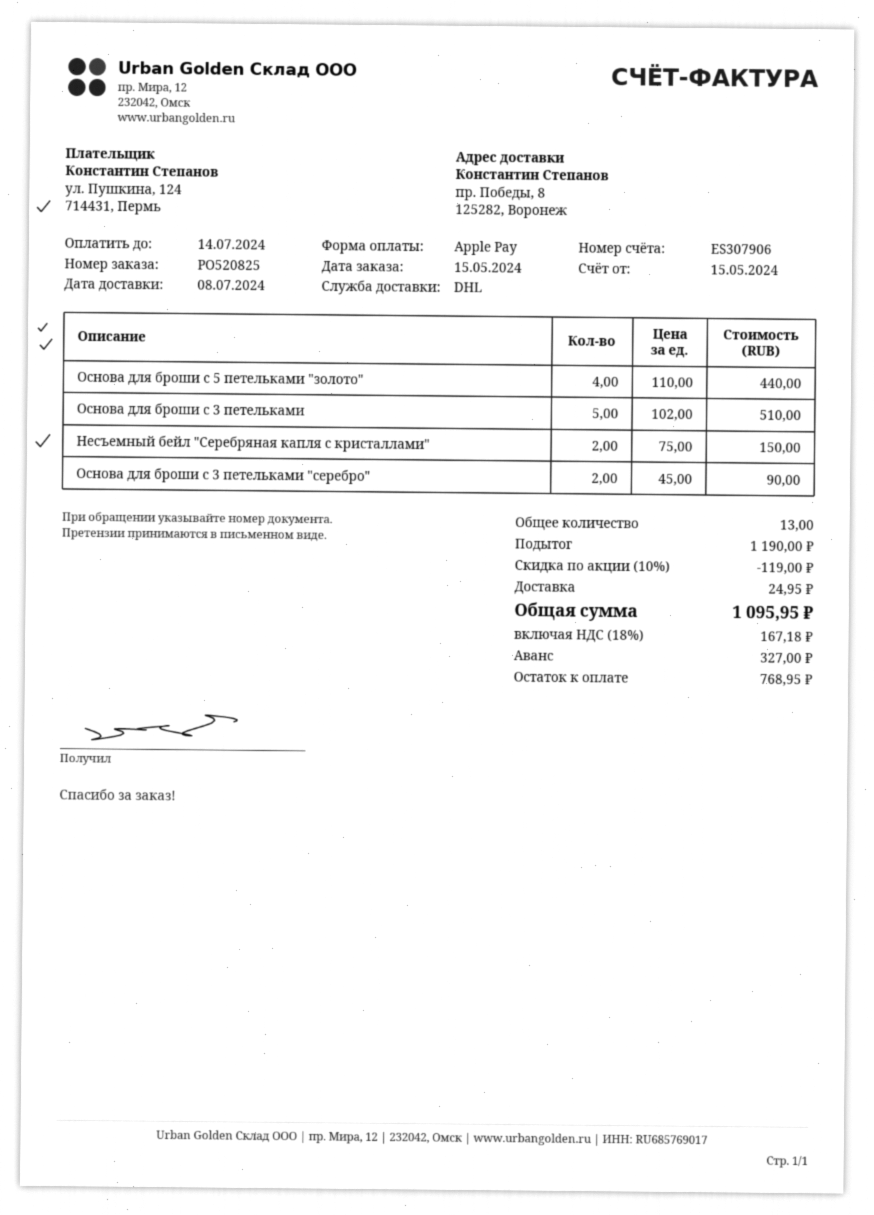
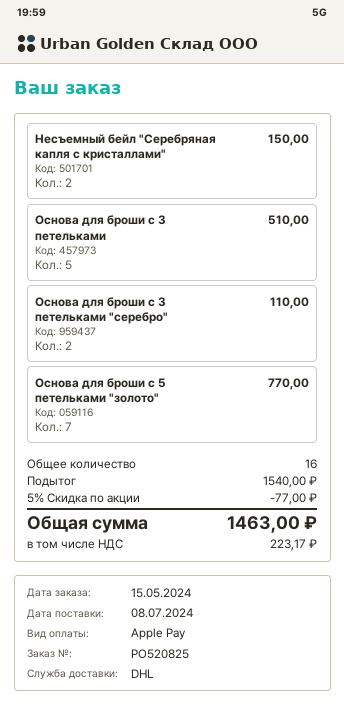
Основа для броши с 5 петельками "золото": 4 for 440.00 -> 7 for 770.00
Основа для броши с 3 петельками "серебро": 2 for 90.00 -> 2 for 110.00
total quantity: 13 -> 16
subtotal: 1190.00 -> 1540.00
discount: 10% = 119.00 -> 5% = 77.00
shipping: 24.95 -> none
tax: 167.18 -> 223.17
total: 1095.95 -> 1463.00

